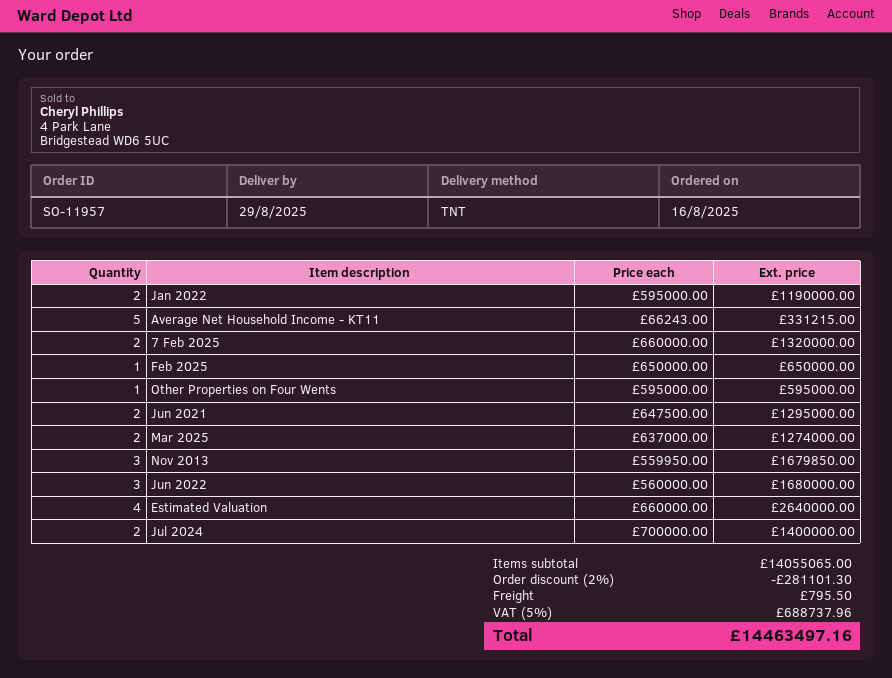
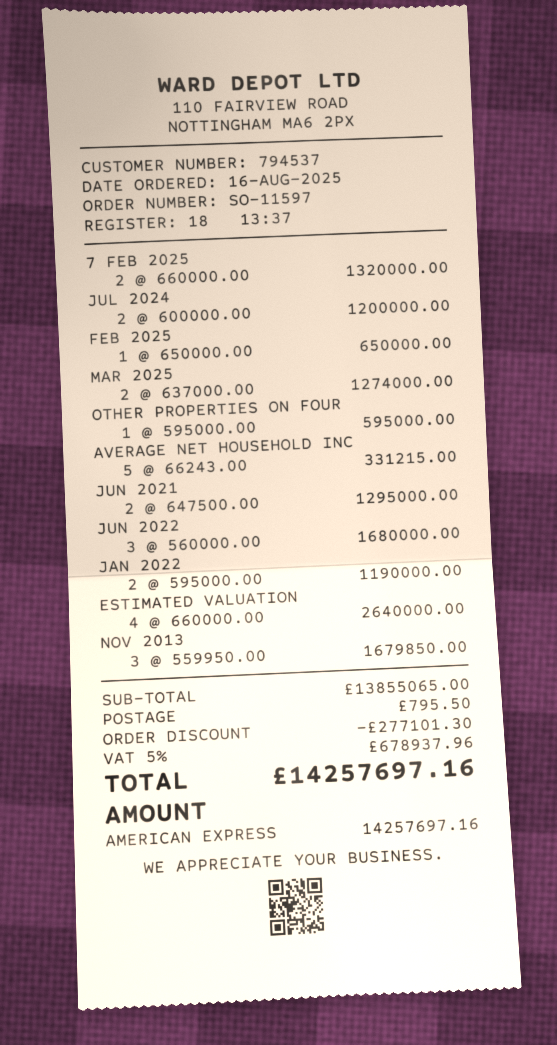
order number: SO-11957 -> SO-11597
Jul 2024: 2 x 700000.00 = 1400000.00 -> 2 x 600000.00 = 1200000.00
subtotal: 14055065.00 -> 13855065.00
discount: 281101.30 -> 277101.30
tax: 5% = 688737.96 -> 5% = 678937.96
total: 14463497.16 -> 14257697.16

